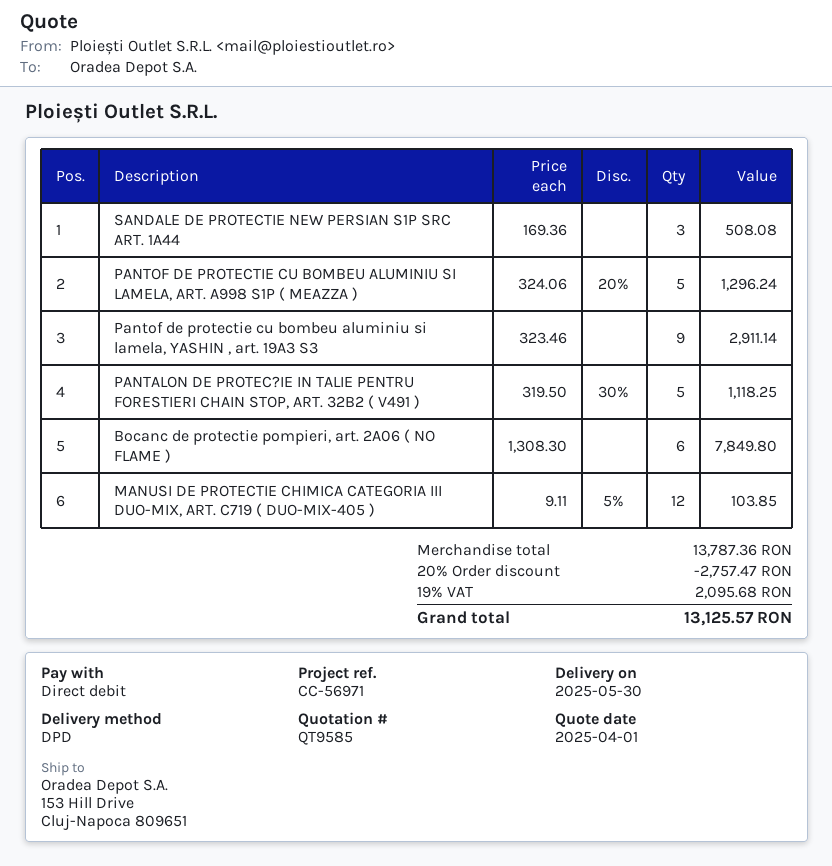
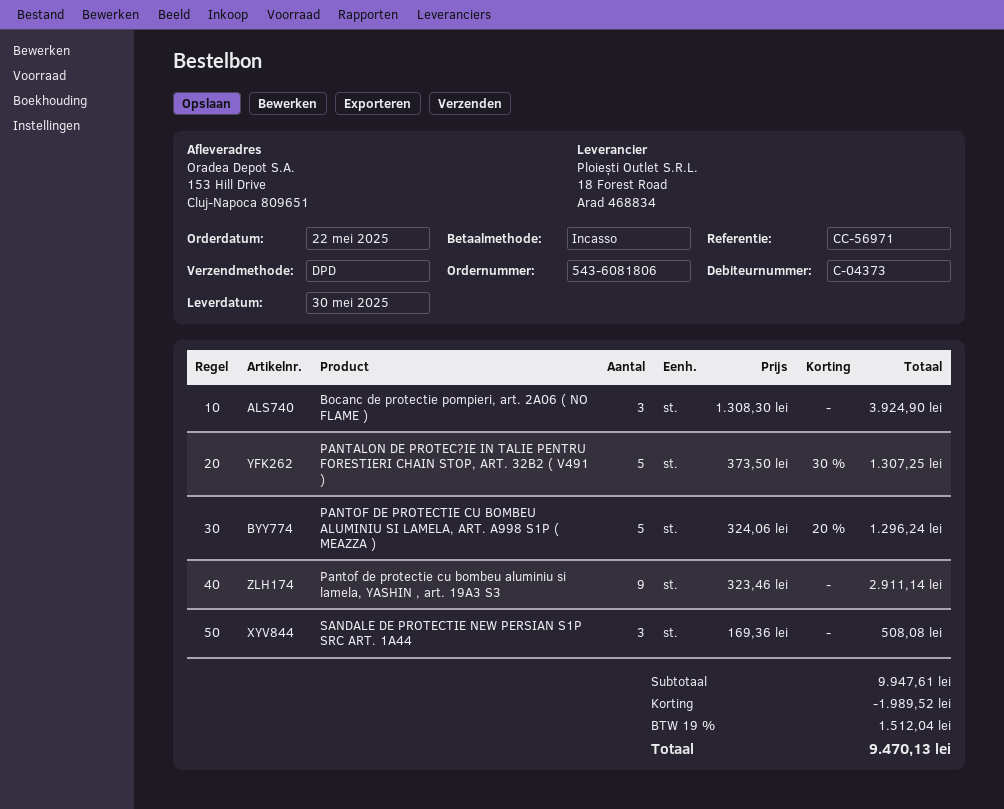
PANTALON DE PROTEC?IE IN TALIE PENTRU FORESTIERI CHAIN STOP, ART. 32B2 ( V491 ): 5 x 319.50 - 30% = 1118.25 -> 5 x 373.50 - 30% = 1307.25
Bocanc de protectie pompieri, art. 2A06 ( NO FLAME ): 6 x 1308.30 = 7849.80 -> 3 x 1308.30 = 3924.90
MANUSI DE PROTECTIE CHIMICA CATEGORIA III DUO-MIX, ART. C719 ( DUO-MIX-405 ): 12 x 9.11 - 5% = 103.85 -> none
subtotal: 13787.36 -> 9947.61
discount: 2757.47 -> 1989.52
tax: 19% = 2095.68 -> 19% = 1512.04
total: 13125.57 -> 9470.13

